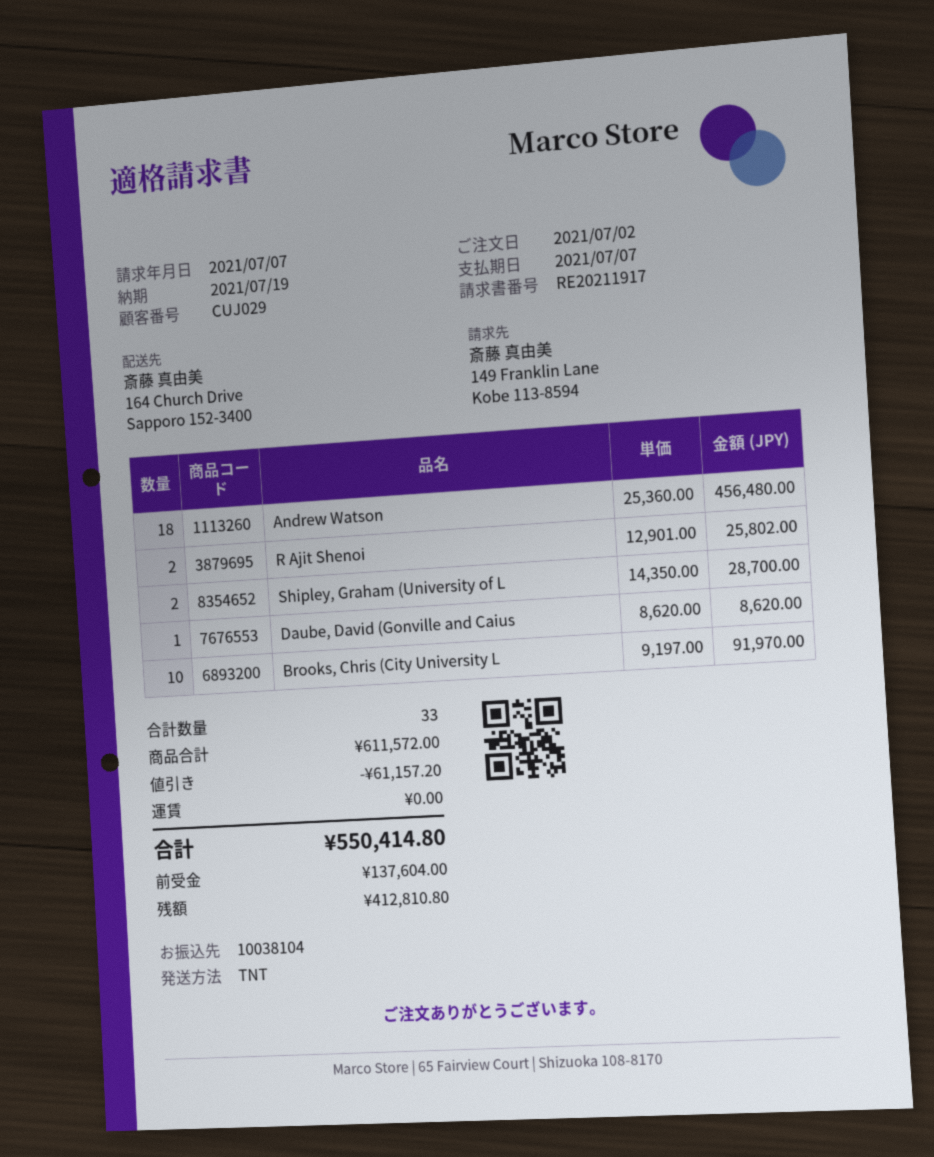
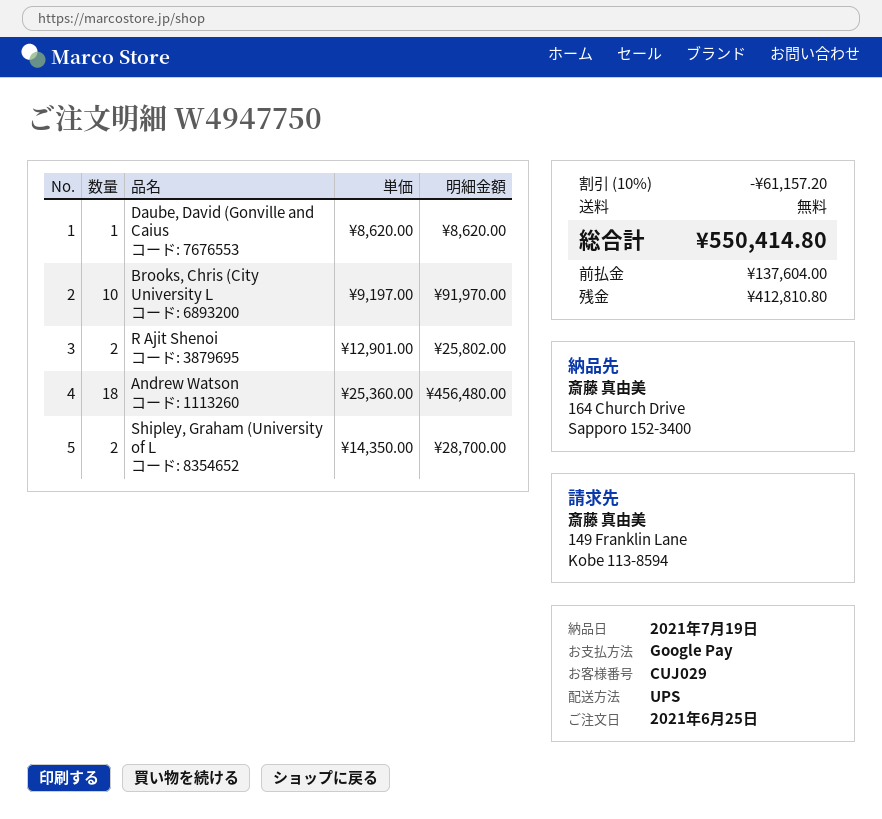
order date: 2021-07-02 -> 2021-06-25
shipping method: TNT -> UPS

